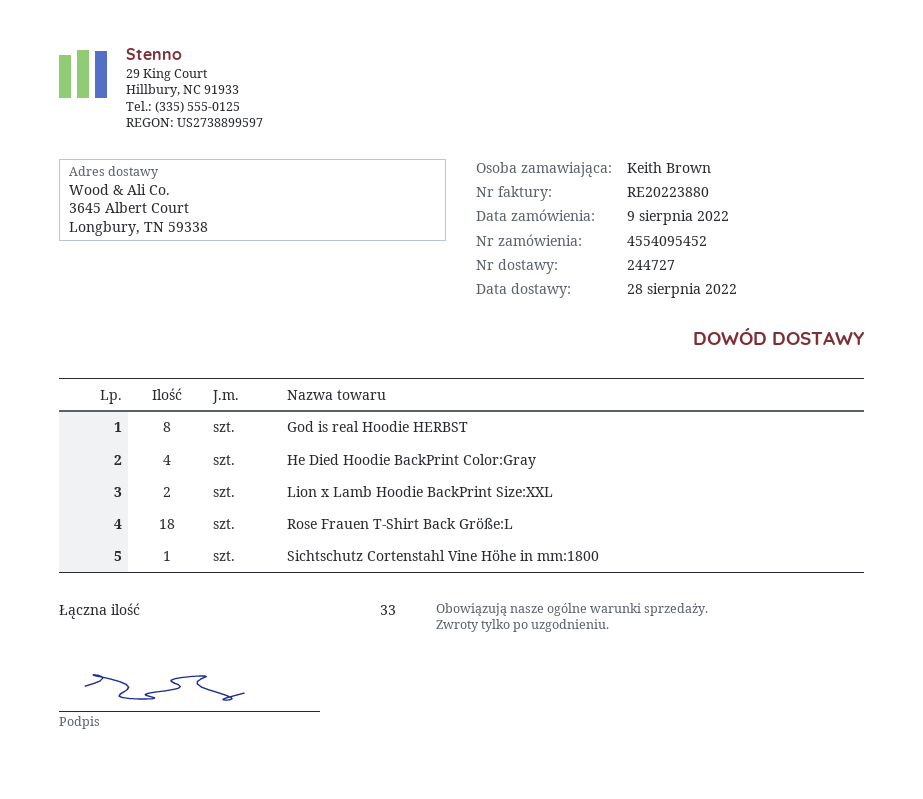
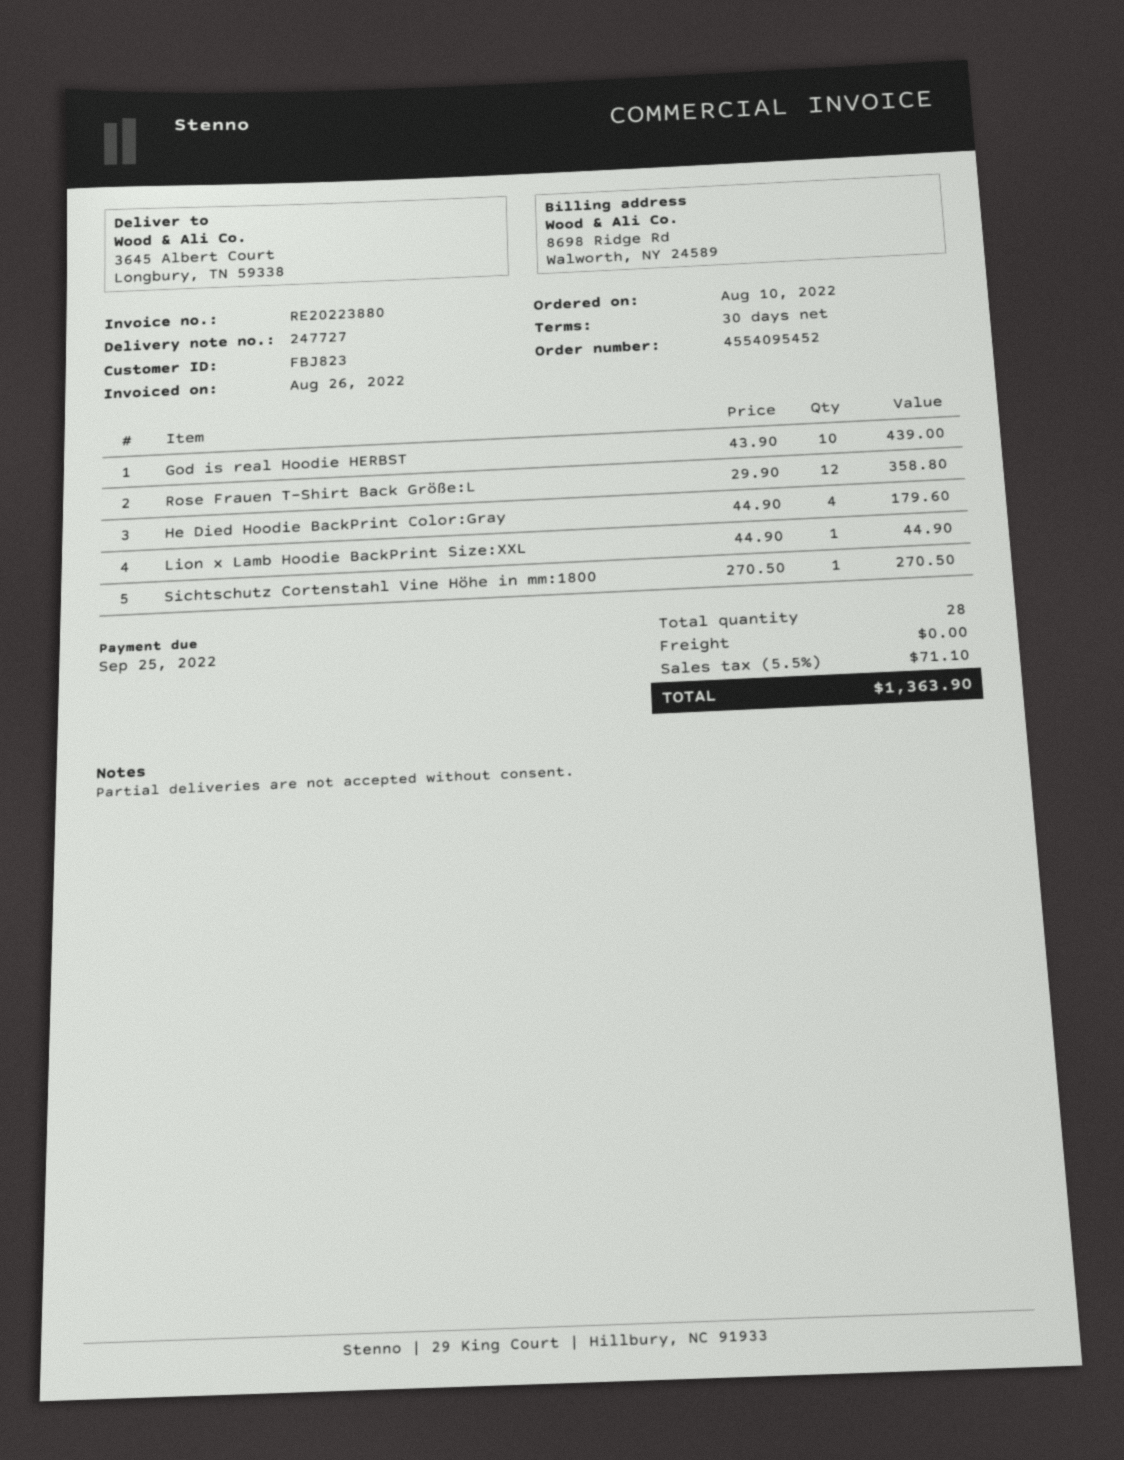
order date: 2022-08-09 -> 2022-08-10
delivery note number: 244727 -> 247727
God is real Hoodie HERBST: 8 -> 10
Lion x Lamb Hoodie BackPrint Size:XXL: 2 -> 1
Rose Frauen T-Shirt Back Größe:L: 18 -> 12
total quantity: 33 -> 28

